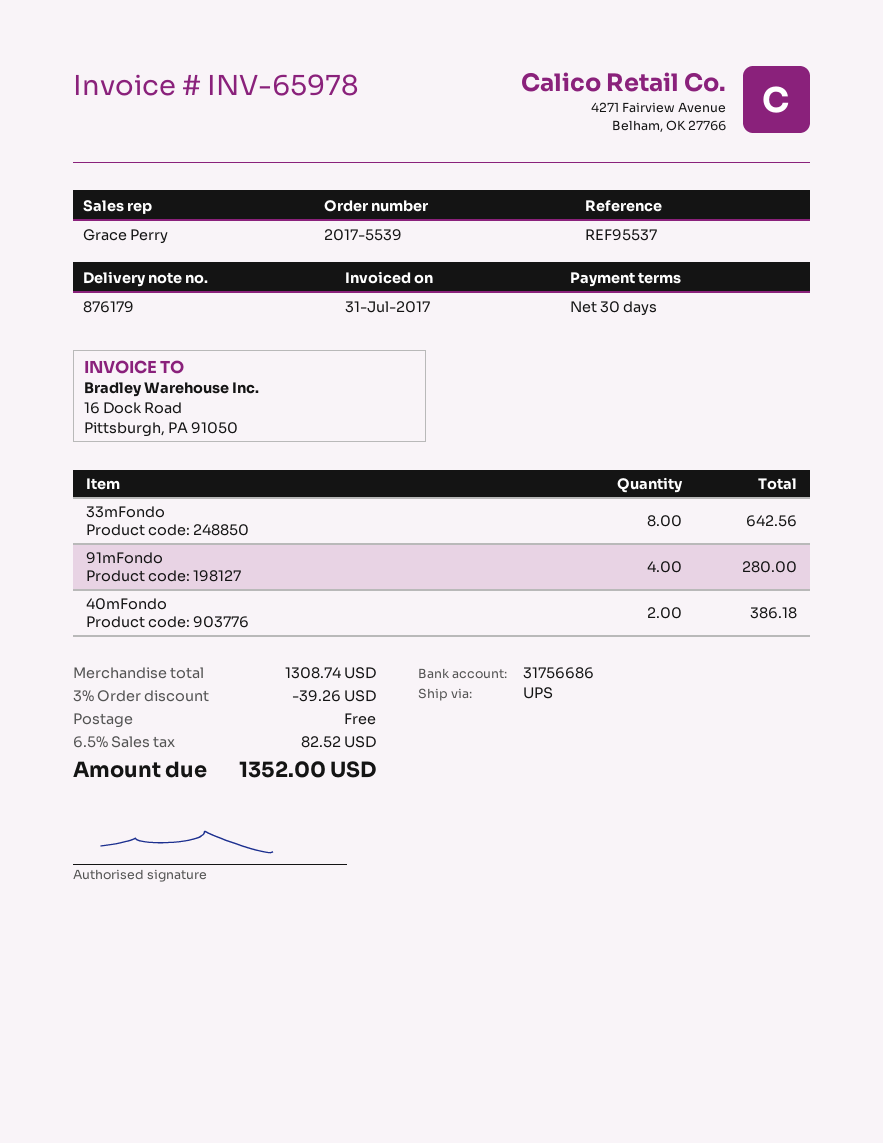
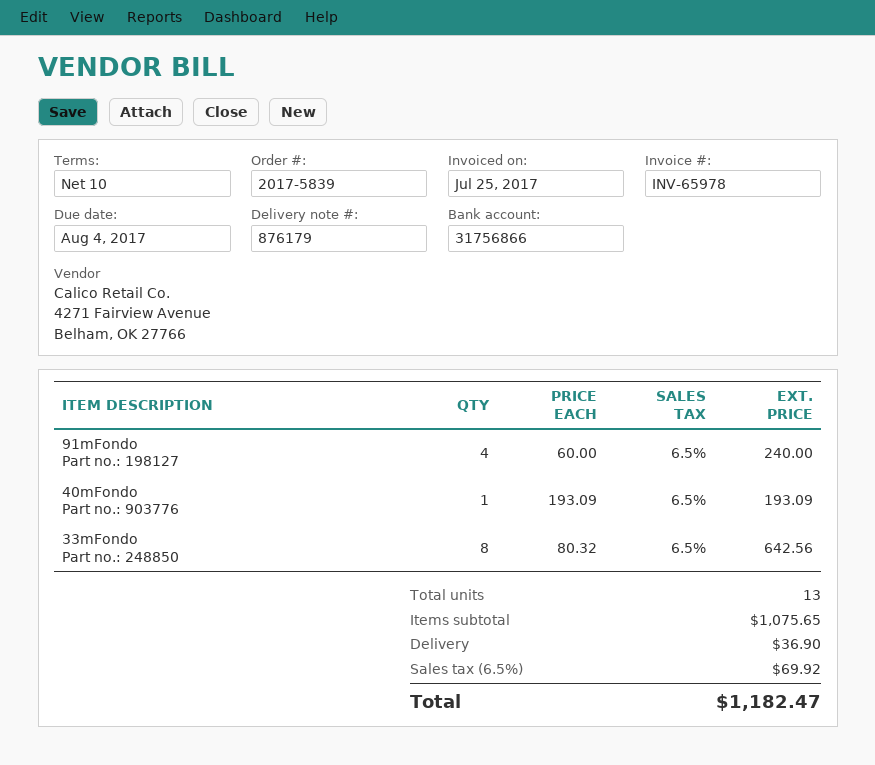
order number: 2017-5539 -> 2017-5839
invoice date: 2017-07-31 -> 2017-07-25
payment terms: 30 days -> 10 days
bank account: 31756686 -> 31756866
91mFondo: 4 for 280.00 -> 4 for 240.00
40mFondo: 2 for 386.18 -> 1 for 193.09
subtotal: 1308.74 -> 1075.65
discount: 3% = 39.26 -> none
shipping: 0.00 -> 36.90
tax: 6.5% = 82.52 -> 6.5% = 69.92
total: 1352.00 -> 1182.47

